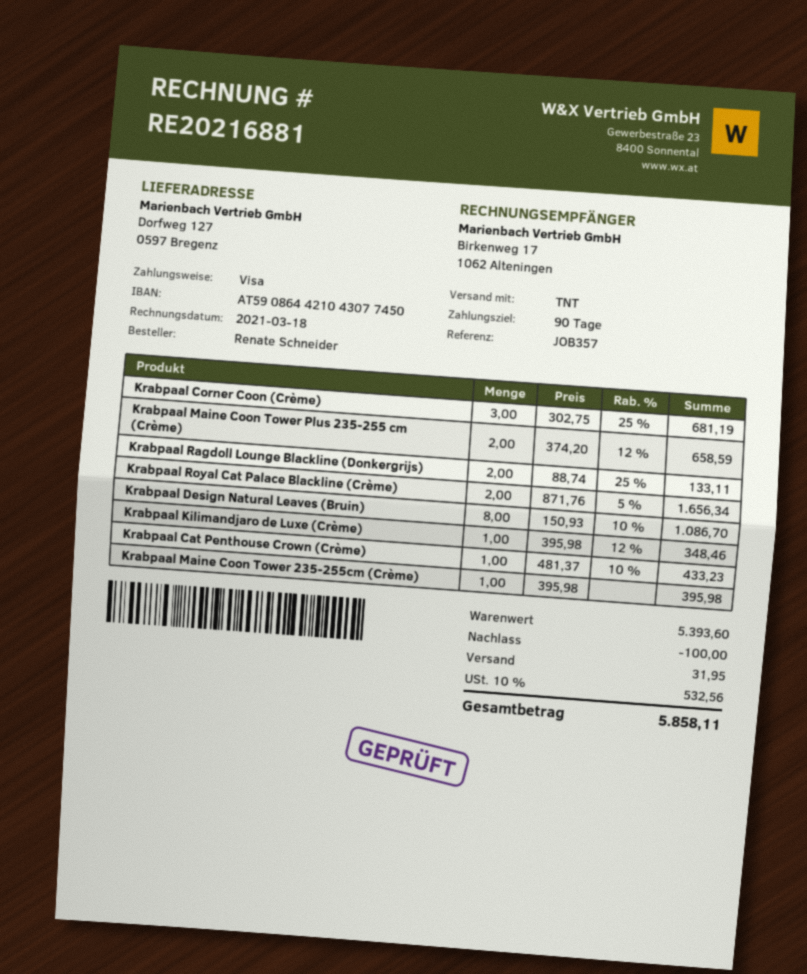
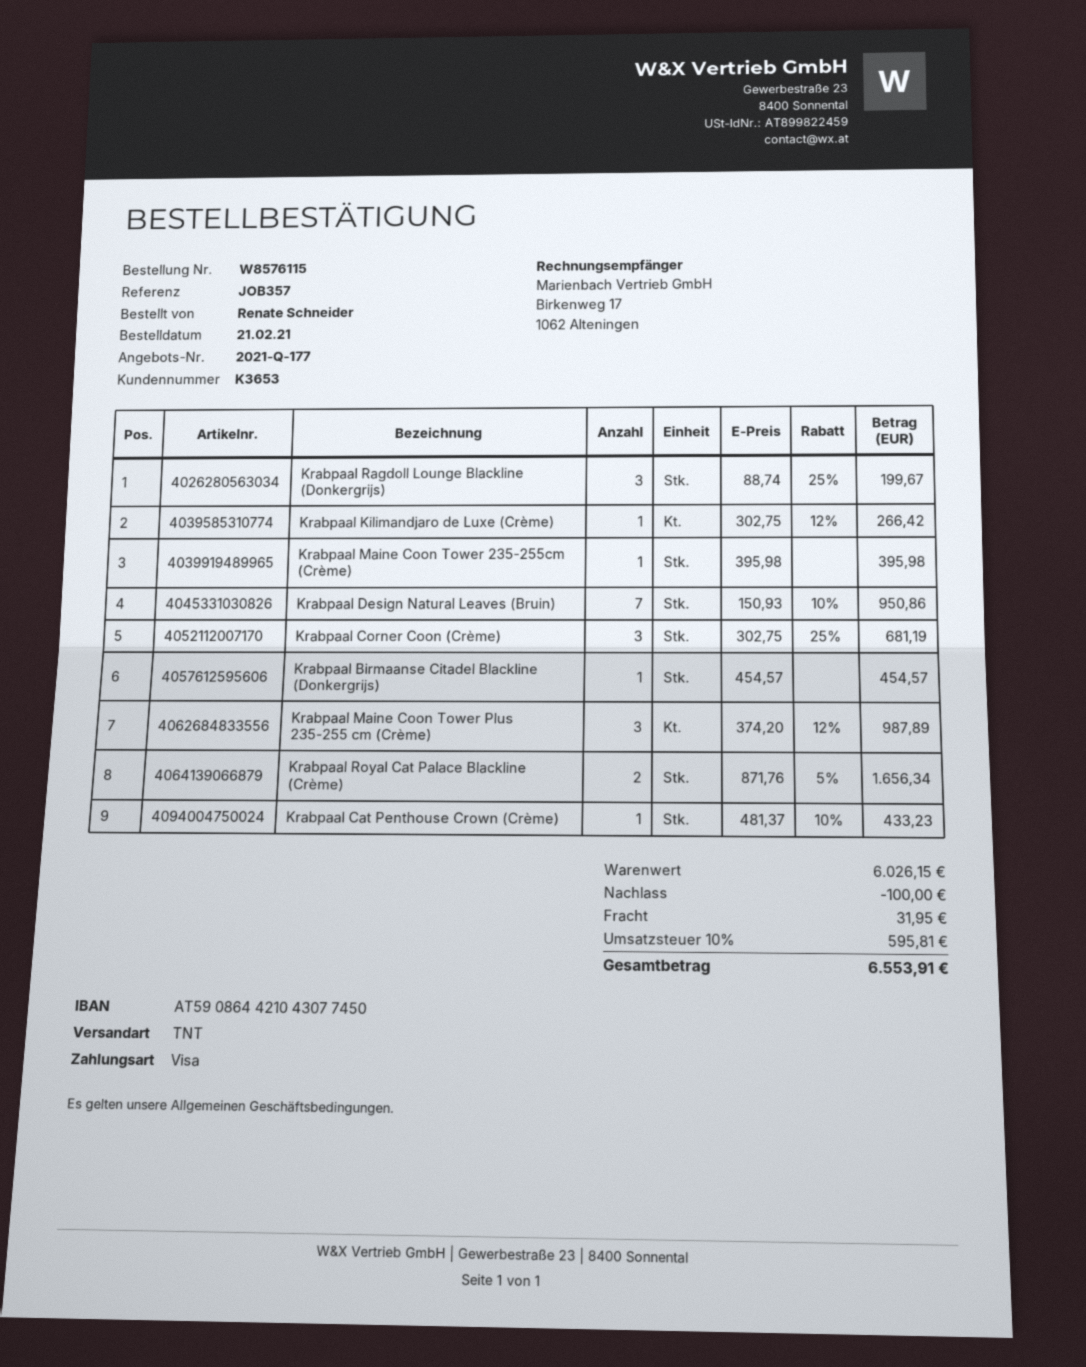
Krabpaal Maine Coon Tower Plus 235-255 cm (Crème): 2 x 374.20 - 12% = 658.59 -> 3 x 374.20 - 12% = 987.89
Krabpaal Ragdoll Lounge Blackline (Donkergrijs): 2 x 88.74 - 25% = 133.11 -> 3 x 88.74 - 25% = 199.67
Krabpaal Design Natural Leaves (Bruin): 8 x 150.93 - 10% = 1086.70 -> 7 x 150.93 - 10% = 950.86
Krabpaal Kilimandjaro de Luxe (Crème): 1 x 395.98 - 12% = 348.46 -> 1 x 302.75 - 12% = 266.42
Krabpaal Birmaanse Citadel Blackline (Donkergrijs): none -> 1 x 454.57 = 454.57
subtotal: 5393.60 -> 6026.15
tax: 10% = 532.56 -> 10% = 595.81
total: 5858.11 -> 6553.91

